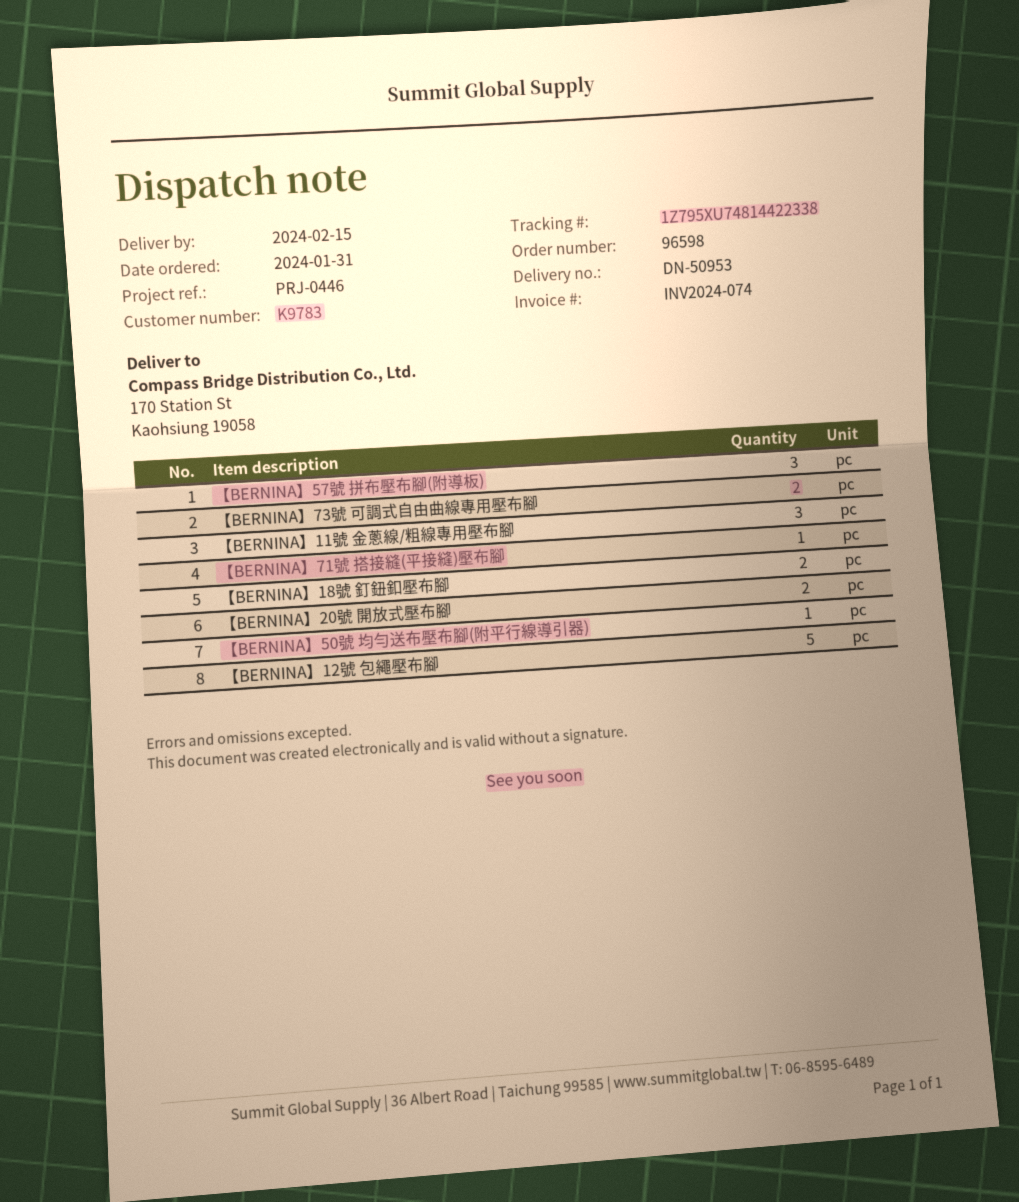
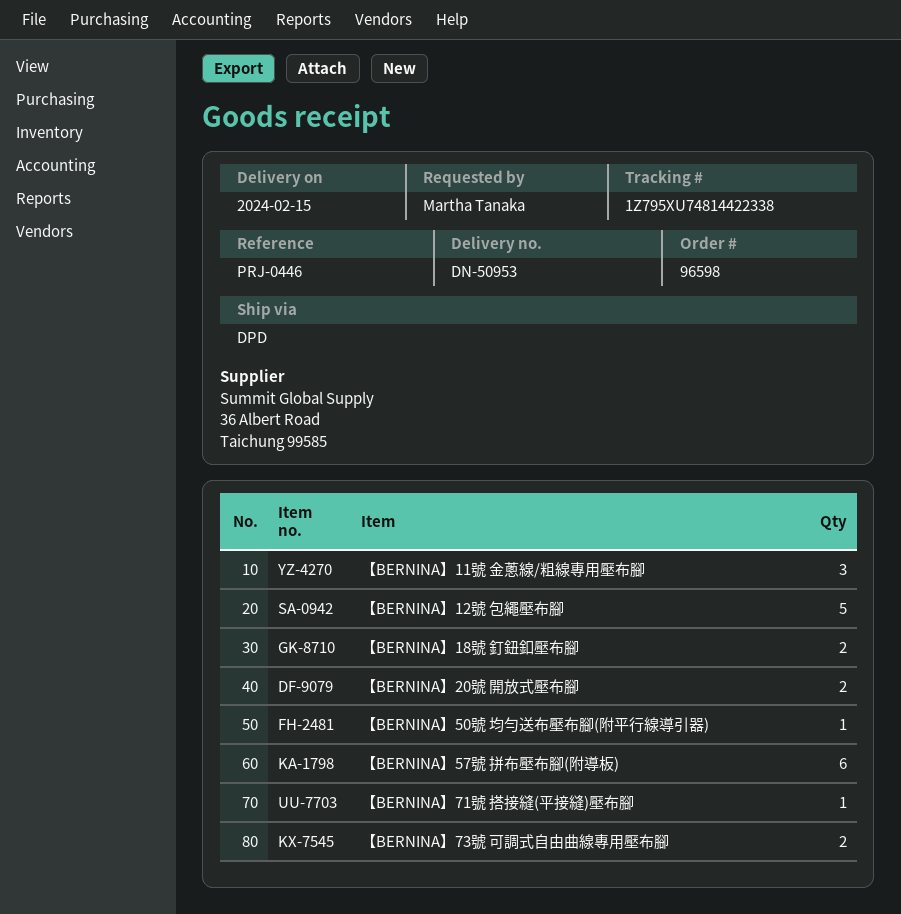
【BERNINA】57號 拼布壓布腳(附導板): 3 -> 6

